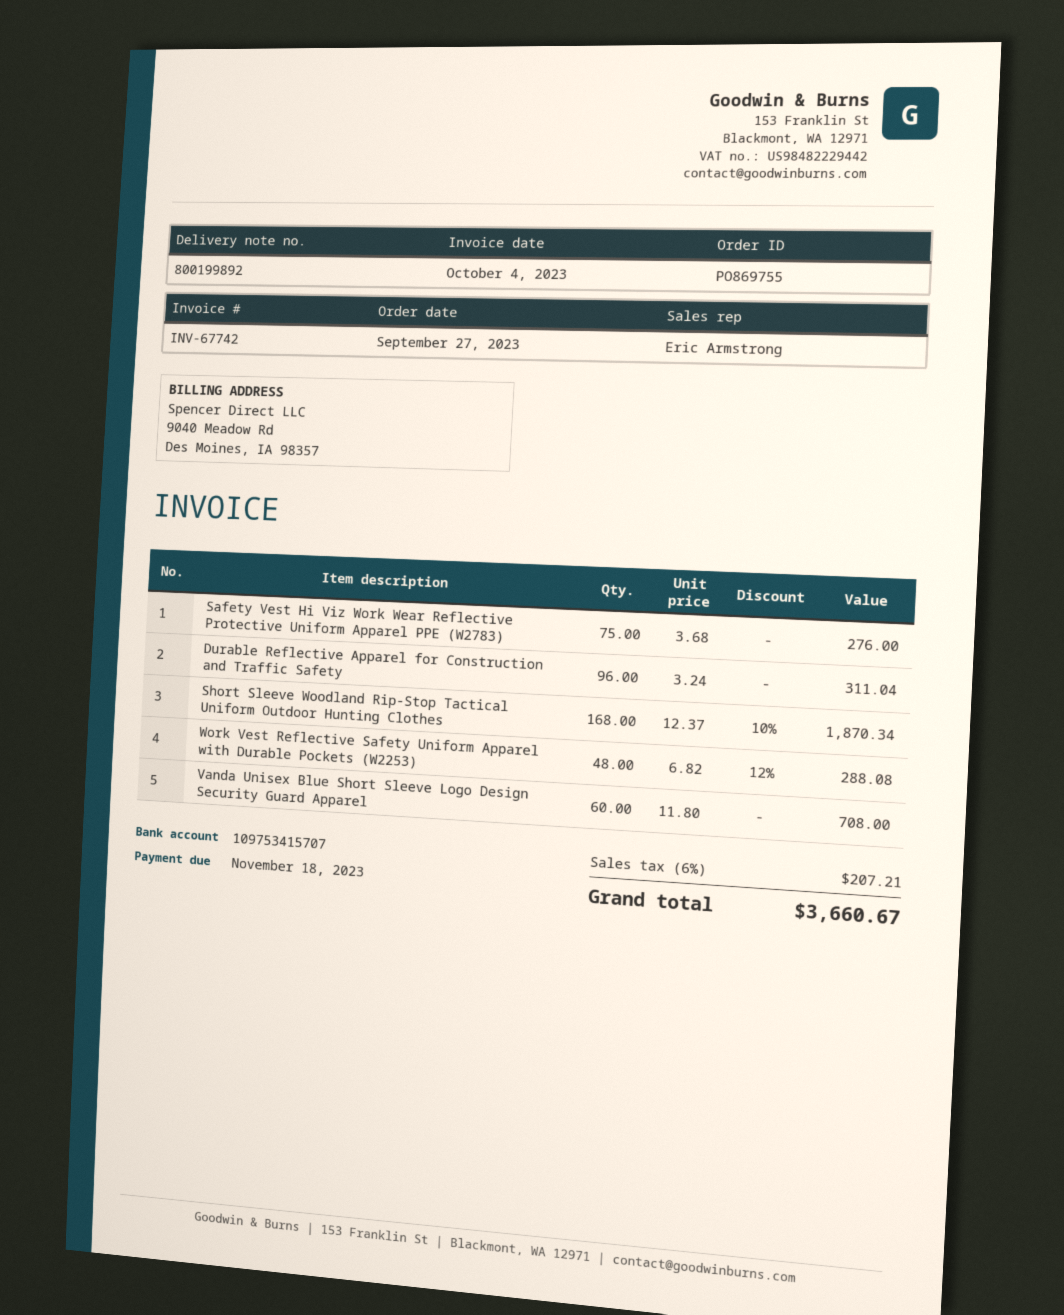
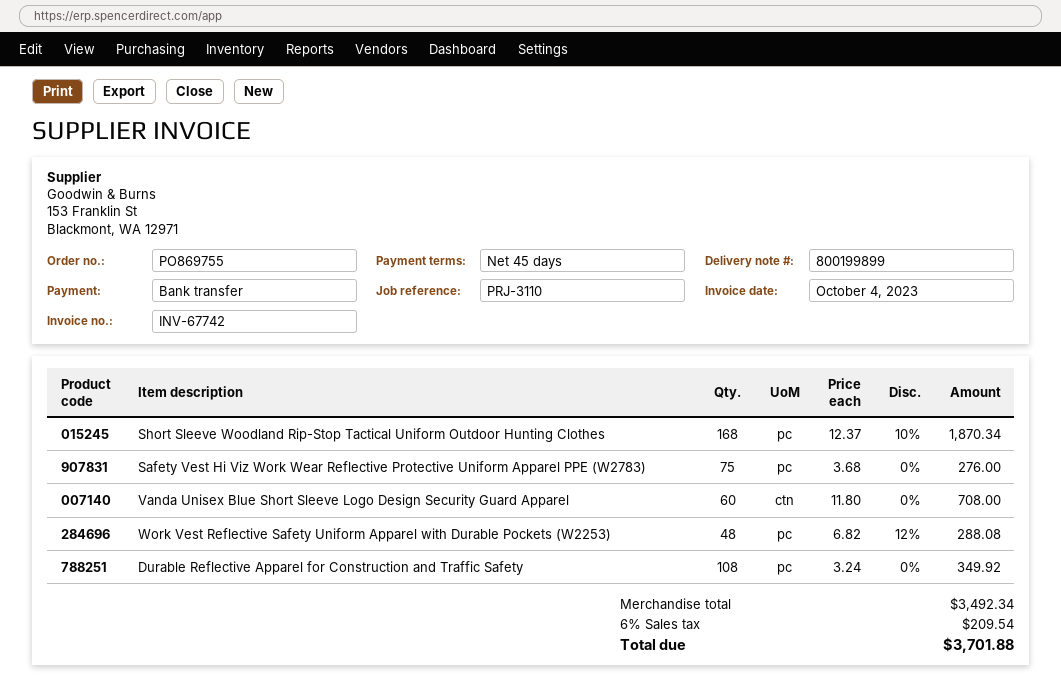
delivery note number: 800199892 -> 800199899
Durable Reflective Apparel for Construction and Traffic Safety: 96 x 3.24 = 311.04 -> 108 x 3.24 = 349.92
tax: 6% = 207.21 -> 6% = 209.54
total: 3660.67 -> 3701.88

